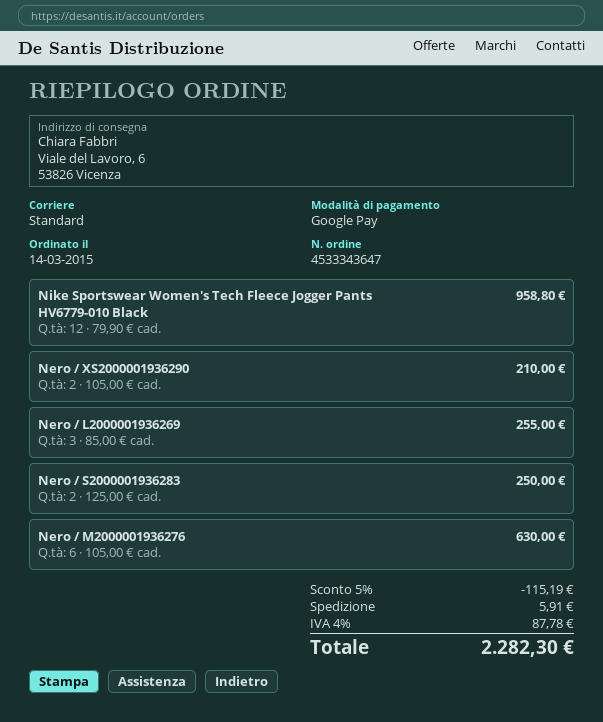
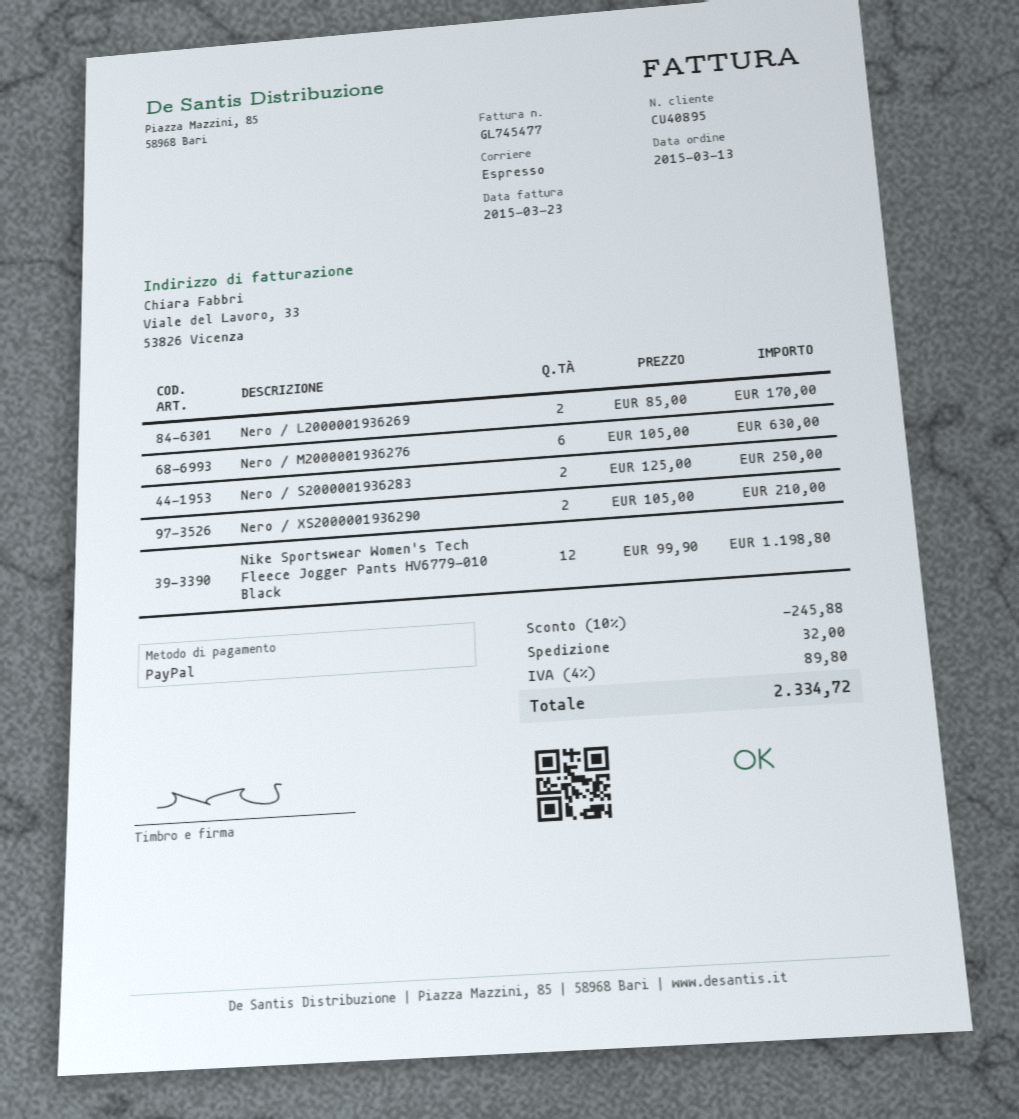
order date: 2015-03-14 -> 2015-03-13
payment method: Google Pay -> PayPal
shipping method: standard -> express
Nike Sportswear Women's Tech Fleece Jogger Pants HV6779-010 Black: 12 x 79.90 = 958.80 -> 12 x 99.90 = 1198.80
Nero / L2000001936269: 3 x 85.00 = 255.00 -> 2 x 85.00 = 170.00
discount: 5% = 115.19 -> 10% = 245.88
shipping: 5.91 -> 32.00
tax: 4% = 87.78 -> 4% = 89.80
total: 2282.30 -> 2334.72

